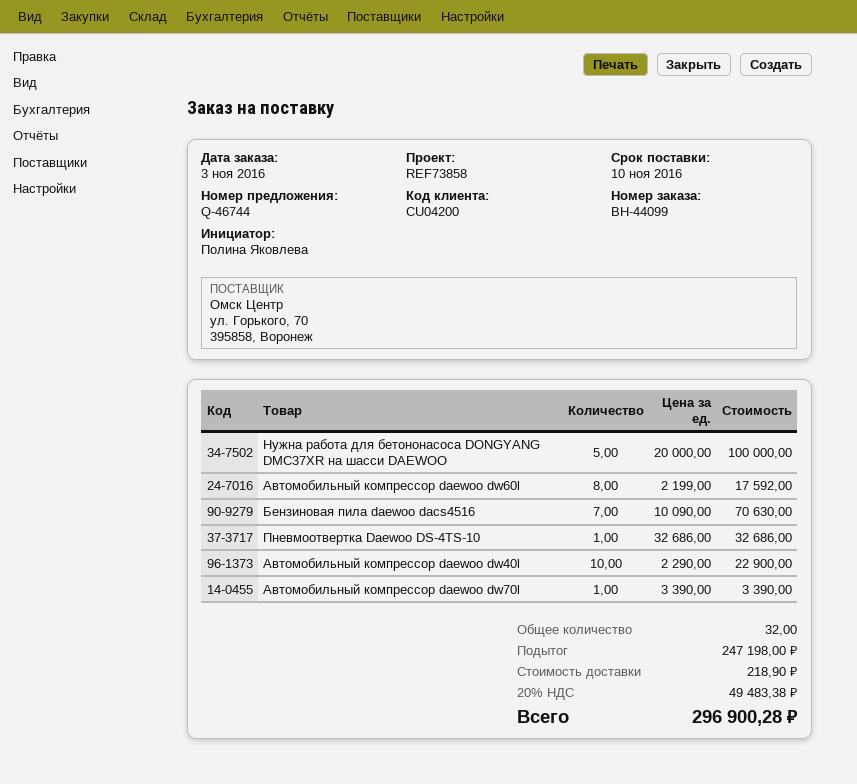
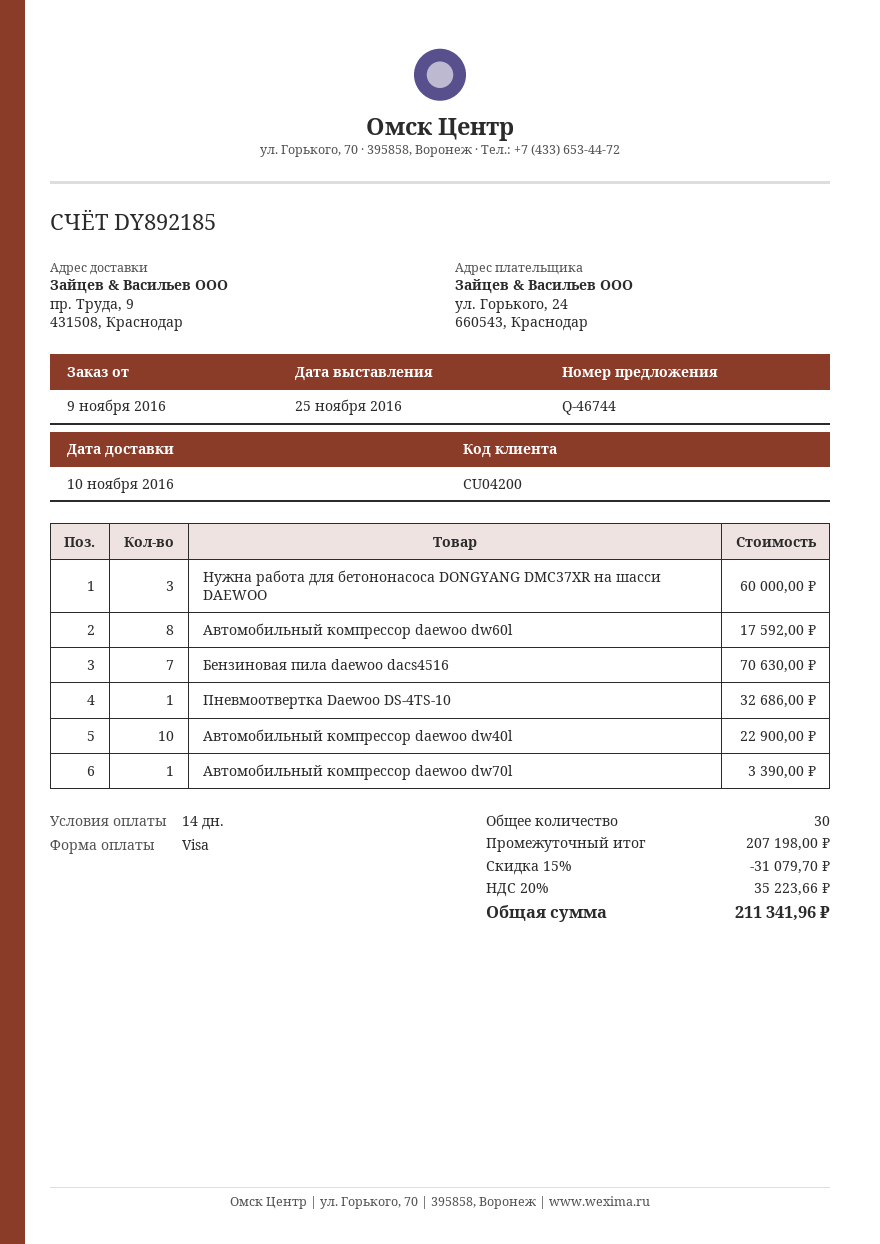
order date: 2016-11-03 -> 2016-11-09
Нужна работа для бетононасоса DONGYANG DMC37XR на шасси DAEWOO: 5 for 100000.00 -> 3 for 60000.00
total quantity: 32 -> 30
subtotal: 247198.00 -> 207198.00
discount: none -> 15% = 31079.70
shipping: 218.90 -> none
tax: 20% = 49483.38 -> 20% = 35223.66
total: 296900.28 -> 211341.96

